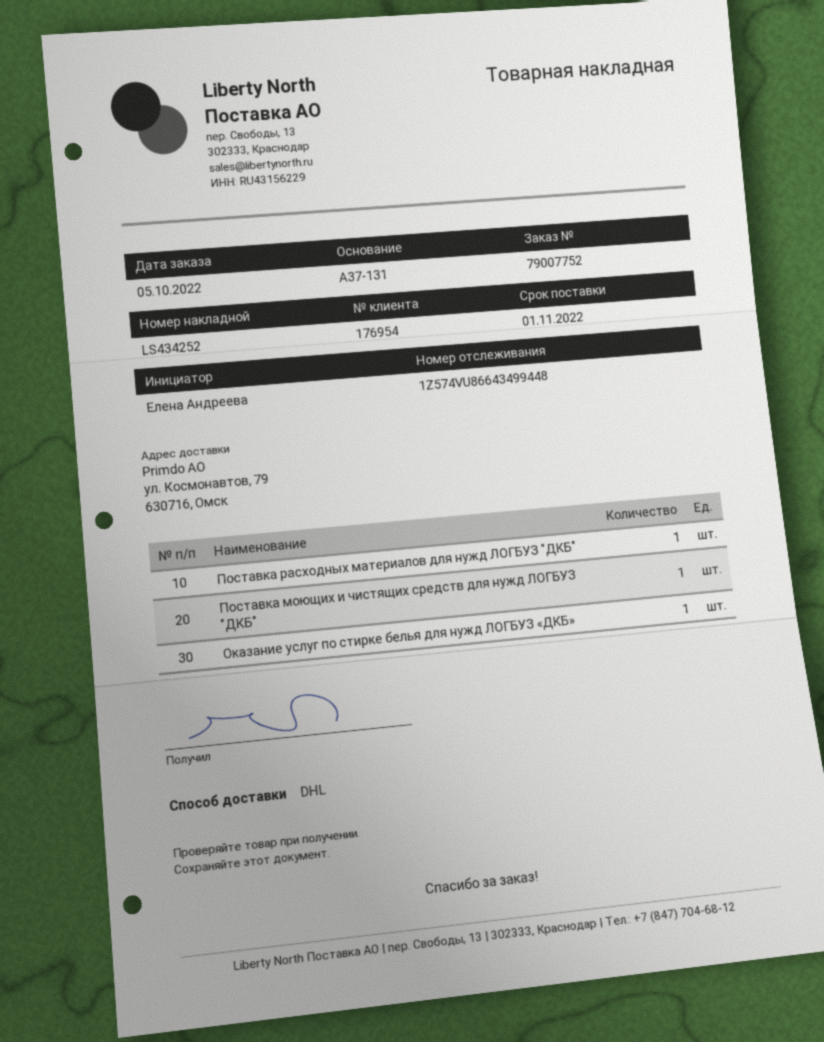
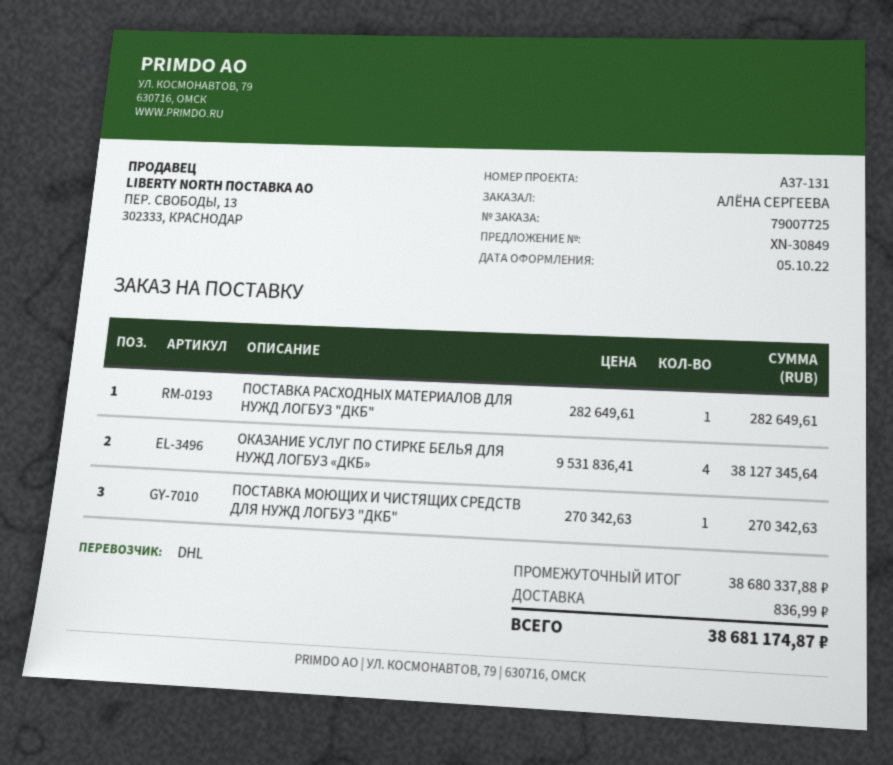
order number: 79007752 -> 79007725
ordered by: Елена Андреева -> АЛЁНА СЕРГЕЕВА
Оказание услуг по стирке белья для нужд ЛОГБУЗ «ДКБ»: 1 -> 4

